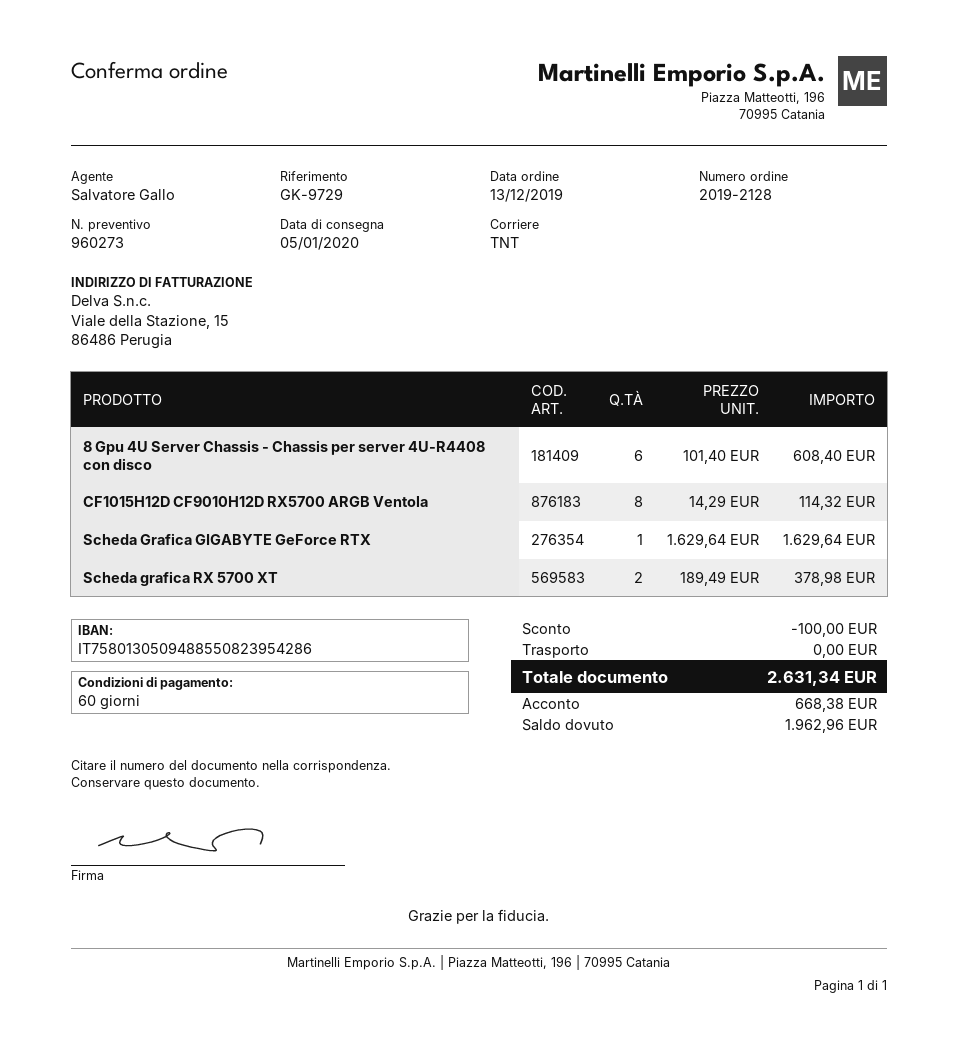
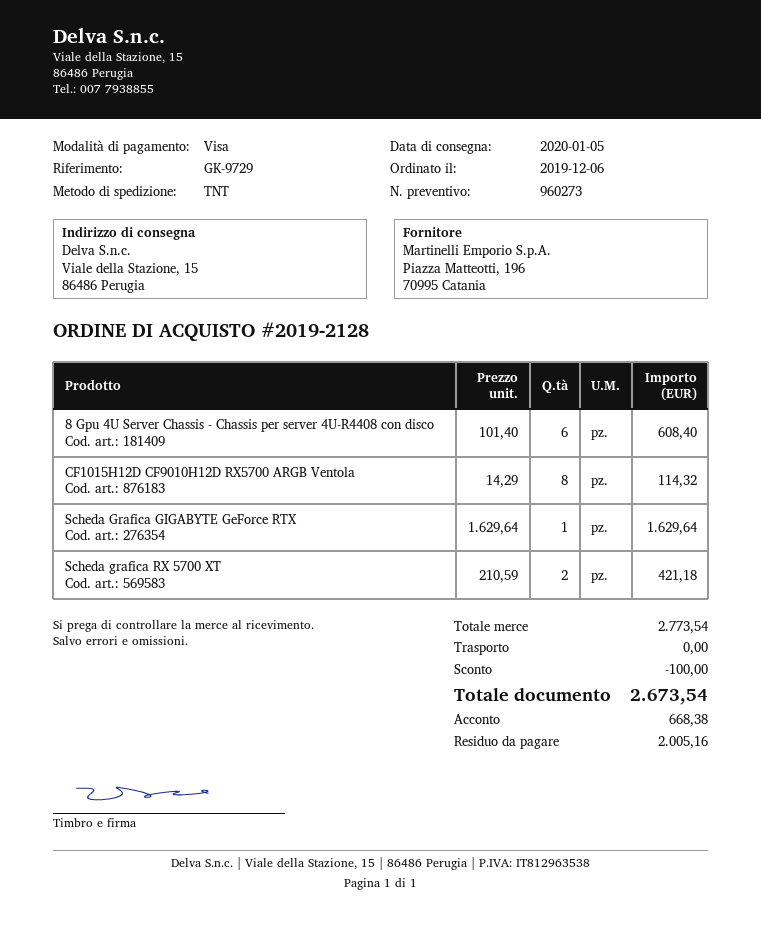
order date: 2019-12-13 -> 2019-12-06
Scheda grafica RX 5700 XT: 2 x 189.49 = 378.98 -> 2 x 210.59 = 421.18
total: 2631.34 -> 2673.54
balance: 1962.96 -> 2005.16

